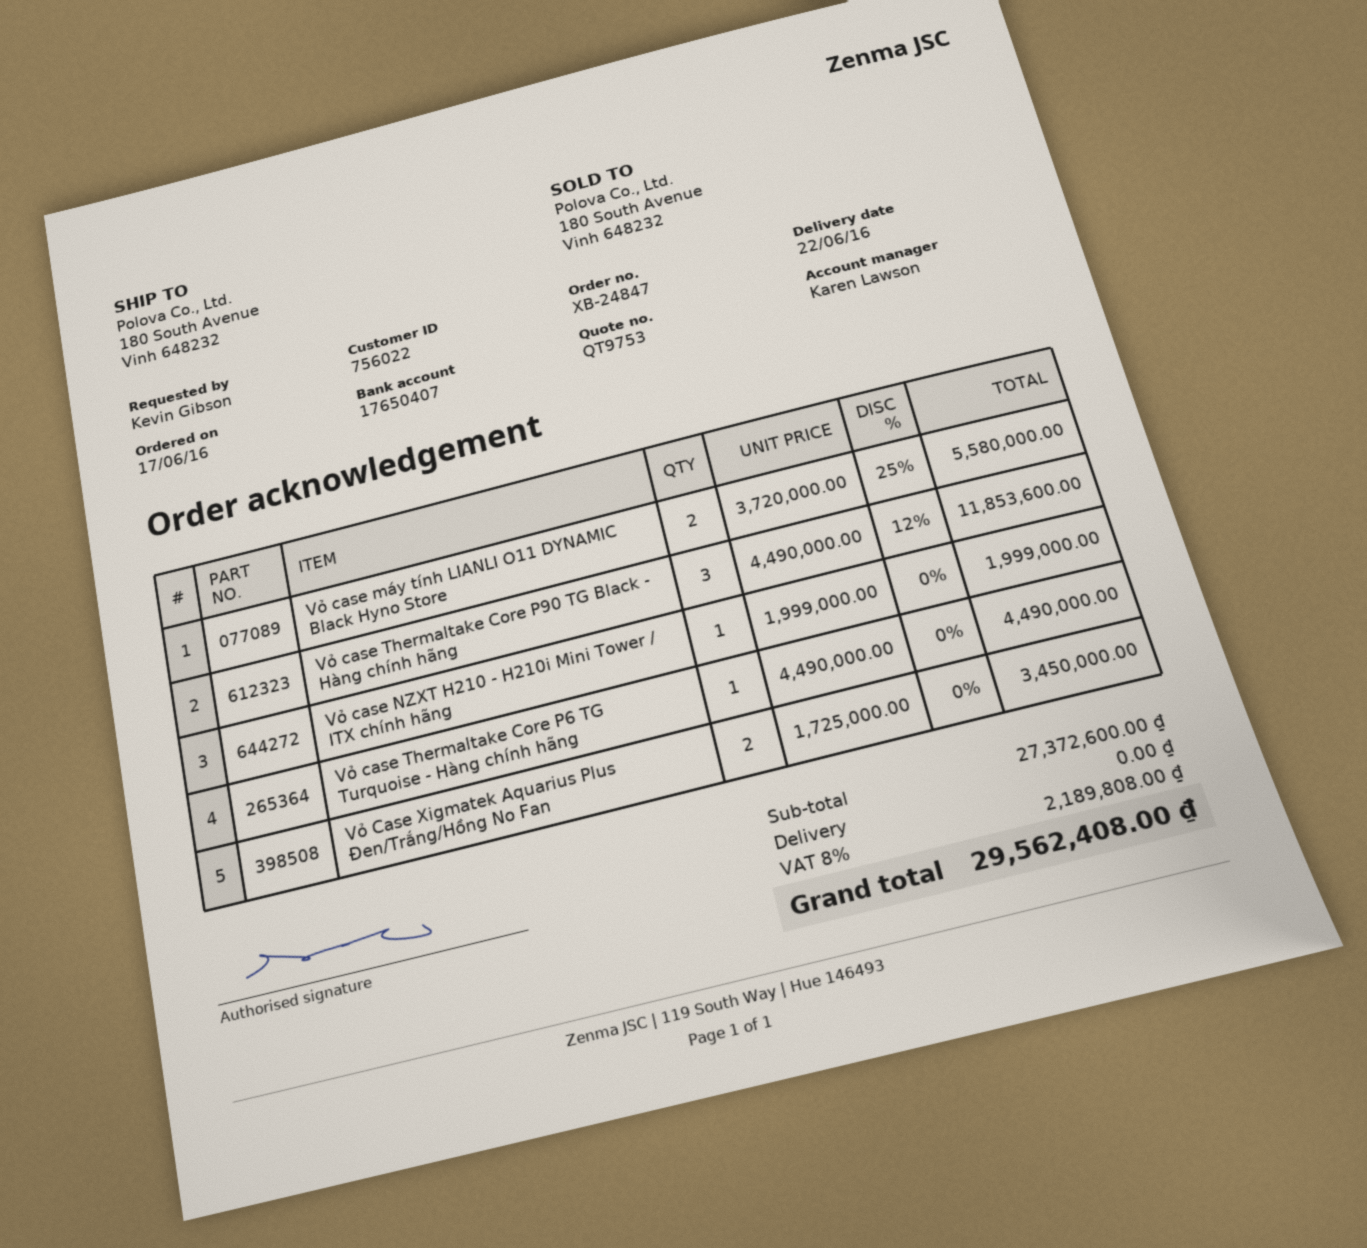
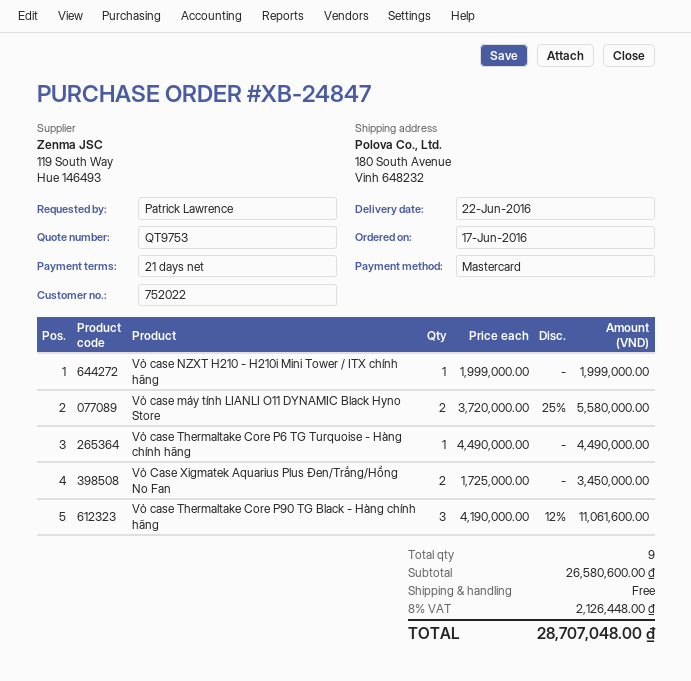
customer number: 756022 -> 752022
ordered by: Kevin Gibson -> Patrick Lawrence
Vỏ case Thermaltake Core P90 TG Black - Hàng chính hãng: 3 x 4490000.00 - 12% = 11853600.00 -> 3 x 4190000.00 - 12% = 11061600.00
subtotal: 27372600.00 -> 26580600.00
tax: 8% = 2189808.00 -> 8% = 2126448.00
total: 29562408.00 -> 28707048.00

